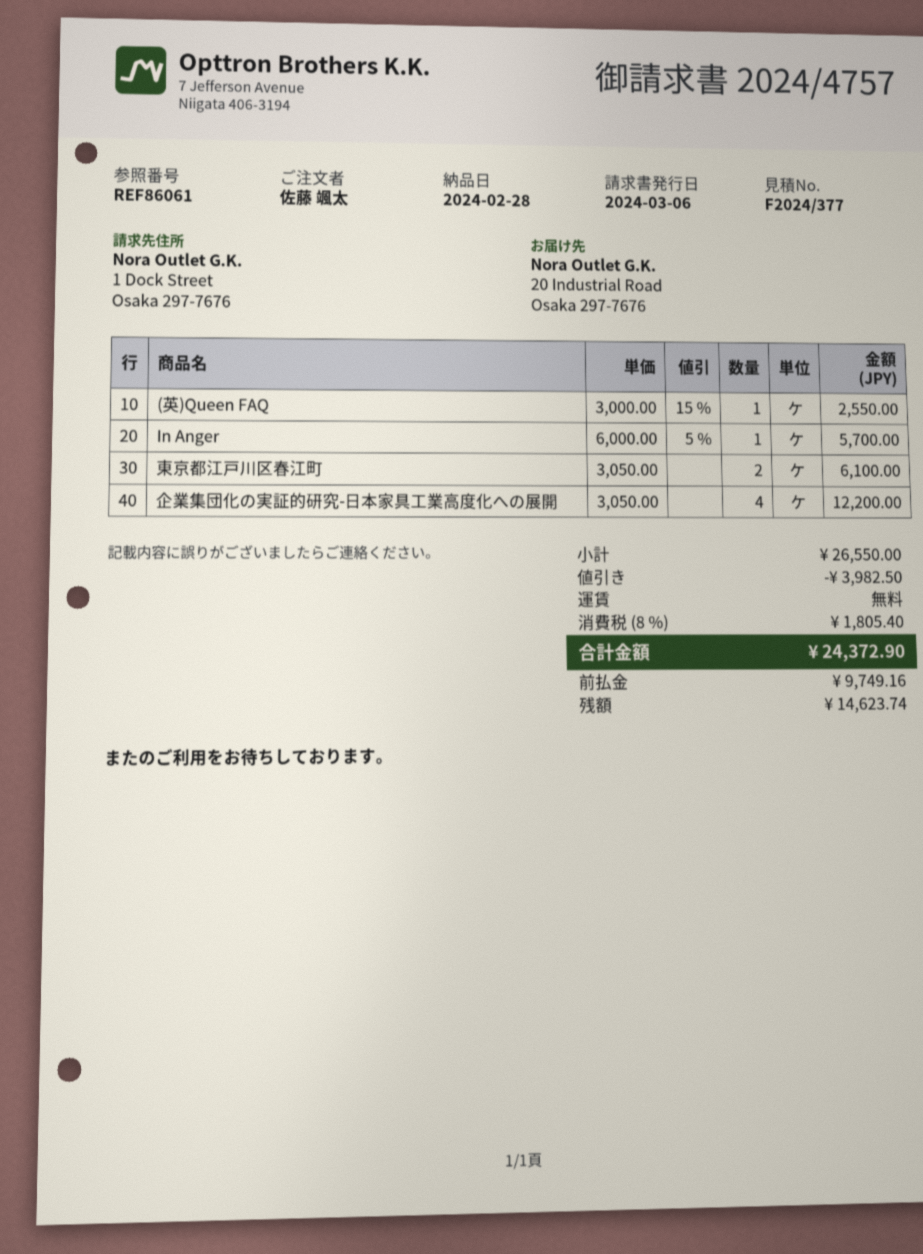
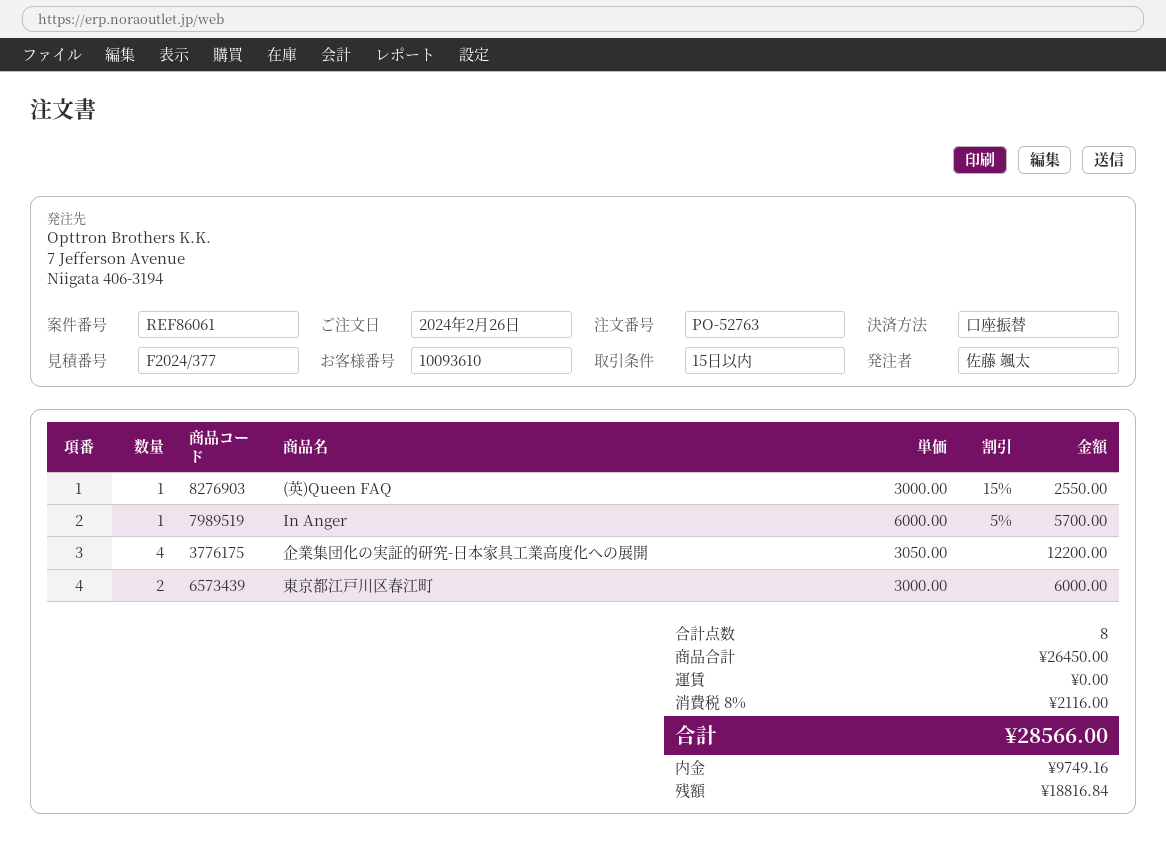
東京都江戸川区春江町: 2 x 3050.00 = 6100.00 -> 2 x 3000.00 = 6000.00
subtotal: 26550.00 -> 26450.00
discount: 3982.50 -> none
tax: 8% = 1805.40 -> 8% = 2116.00
total: 24372.90 -> 28566.00
balance: 14623.74 -> 18816.84

